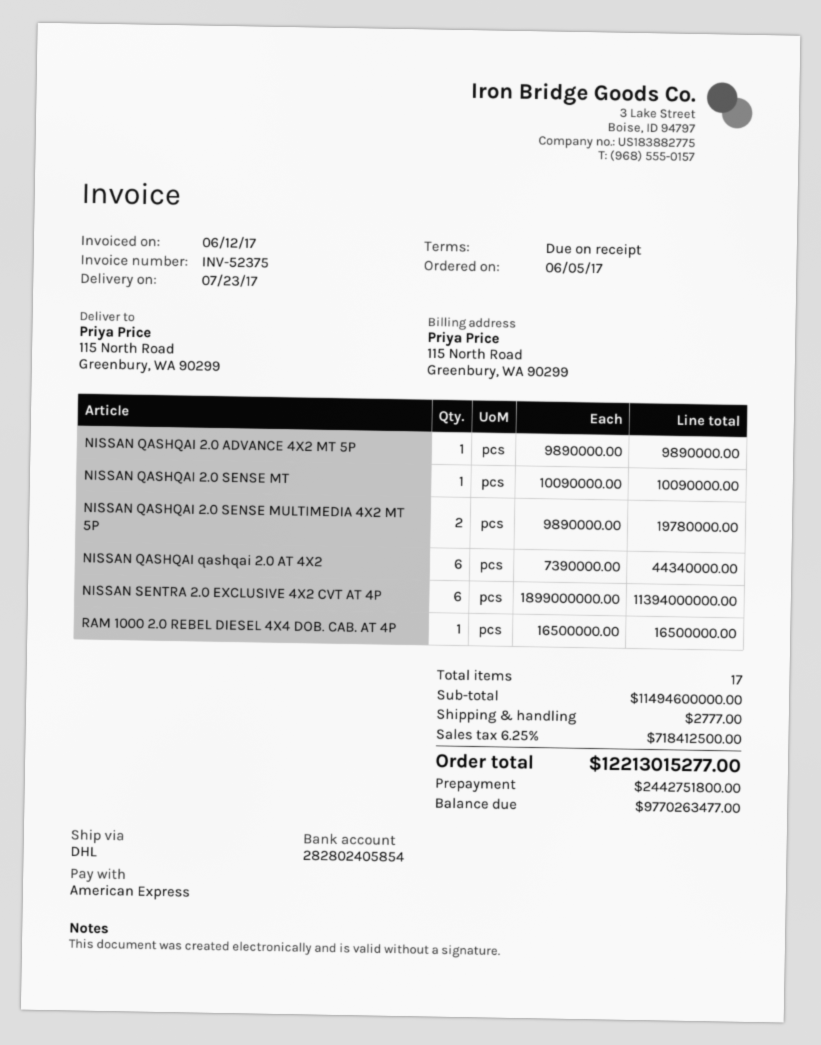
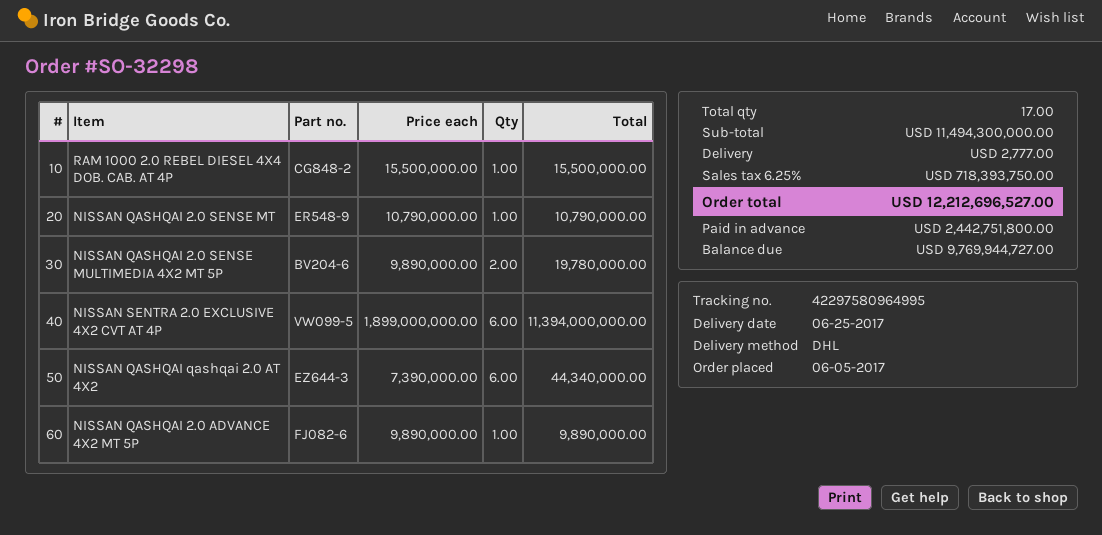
delivery date: 2017-07-23 -> 2017-06-25
NISSAN QASHQAI 2.0 SENSE MT: 1 x 10090000.00 = 10090000.00 -> 1 x 10790000.00 = 10790000.00
RAM 1000 2.0 REBEL DIESEL 4X4 DOB. CAB. AT 4P: 1 x 16500000.00 = 16500000.00 -> 1 x 15500000.00 = 15500000.00
subtotal: 11494600000.00 -> 11494300000.00
tax: 6.25% = 718412500.00 -> 6.25% = 718393750.00
total: 12213015277.00 -> 12212696527.00
balance: 9770263477.00 -> 9769944727.00

